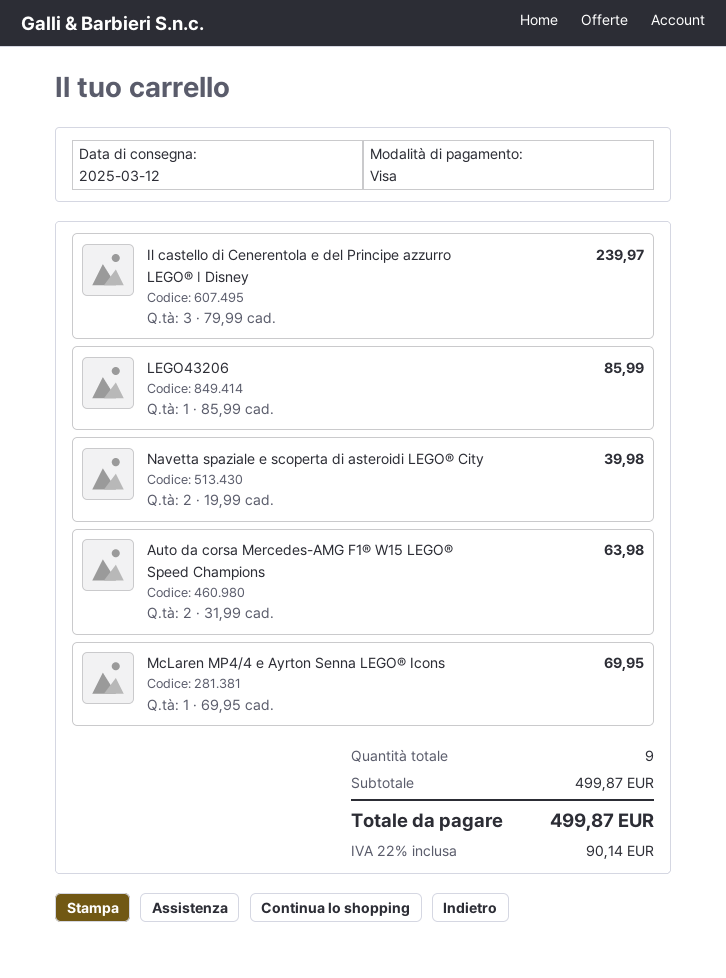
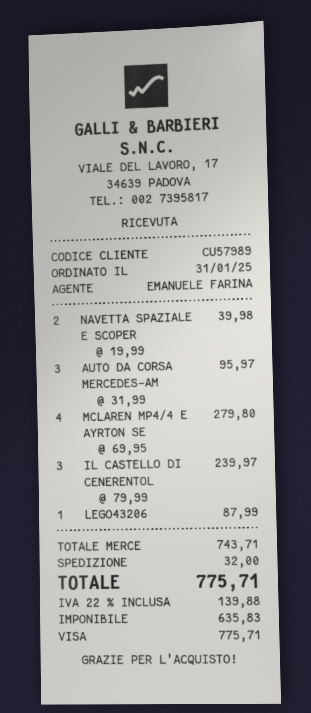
LEGO43206: 1 x 85.99 = 85.99 -> 1 x 87.99 = 87.99
Auto da corsa Mercedes-AMG F1® W15 LEGO® Speed Champions: 2 x 31.99 = 63.98 -> 3 x 31.99 = 95.97
McLaren MP4/4 e Ayrton Senna LEGO® Icons: 1 x 69.95 = 69.95 -> 4 x 69.95 = 279.80
subtotal: 499.87 -> 743.71
shipping: none -> 32.00
tax: 22% = 90.14 -> 22% = 139.88
total: 499.87 -> 775.71

